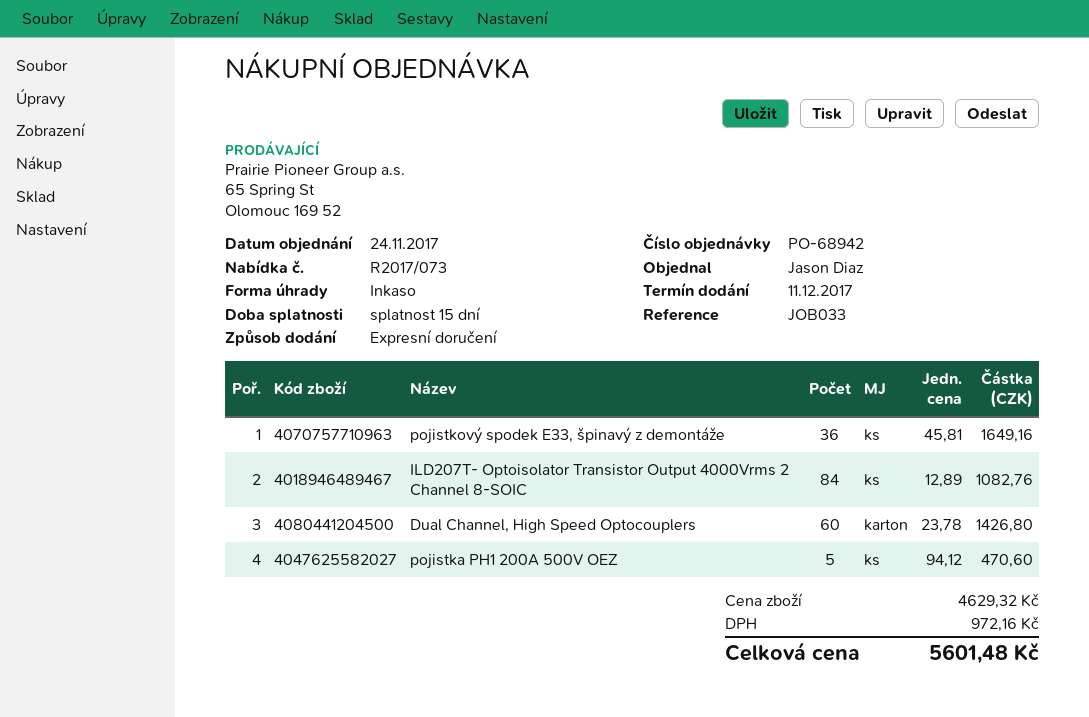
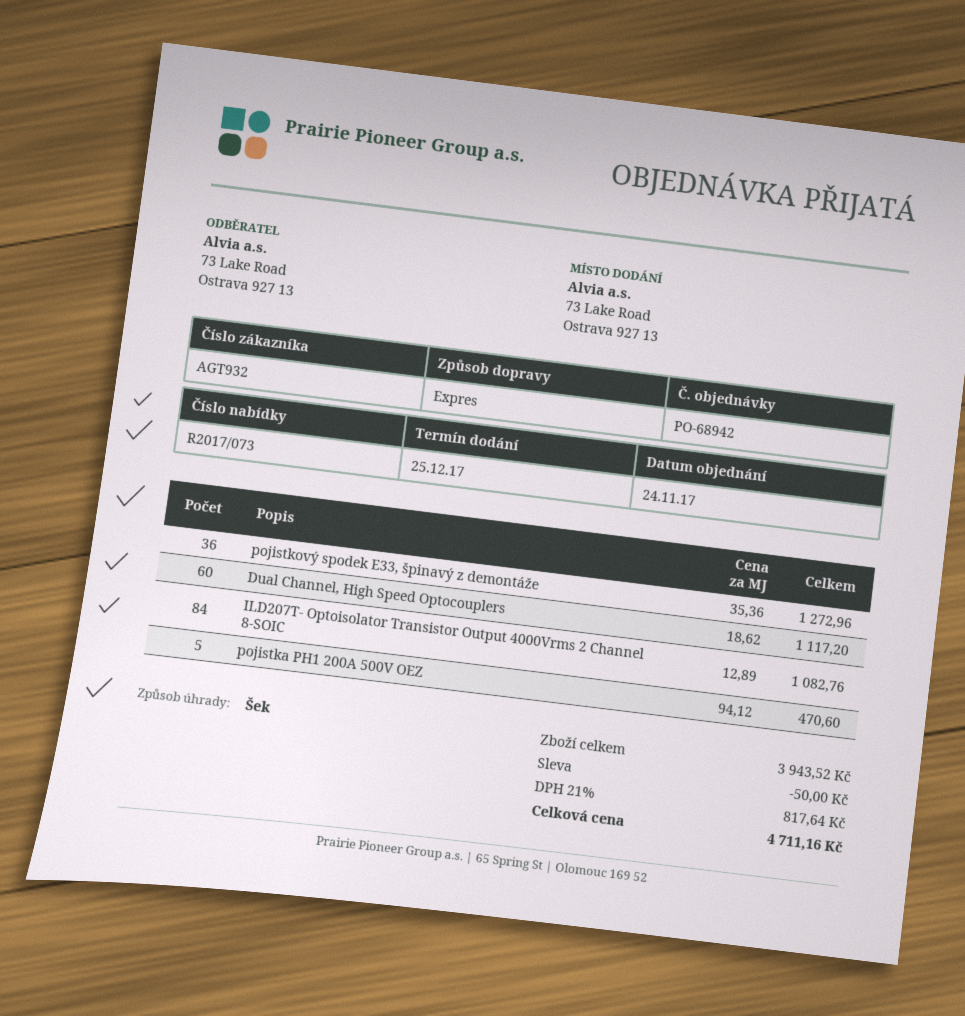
delivery date: 2017-12-11 -> 2017-12-25
payment method: direct debit -> cheque
pojistkový spodek E33, špinavý z demontáže: 36 x 45.81 = 1649.16 -> 36 x 35.36 = 1272.96
Dual Channel, High Speed Optocouplers: 60 x 23.78 = 1426.80 -> 60 x 18.62 = 1117.20
subtotal: 4629.32 -> 3943.52
discount: none -> 50.00
tax: 972.16 -> 817.64
total: 5601.48 -> 4711.16

